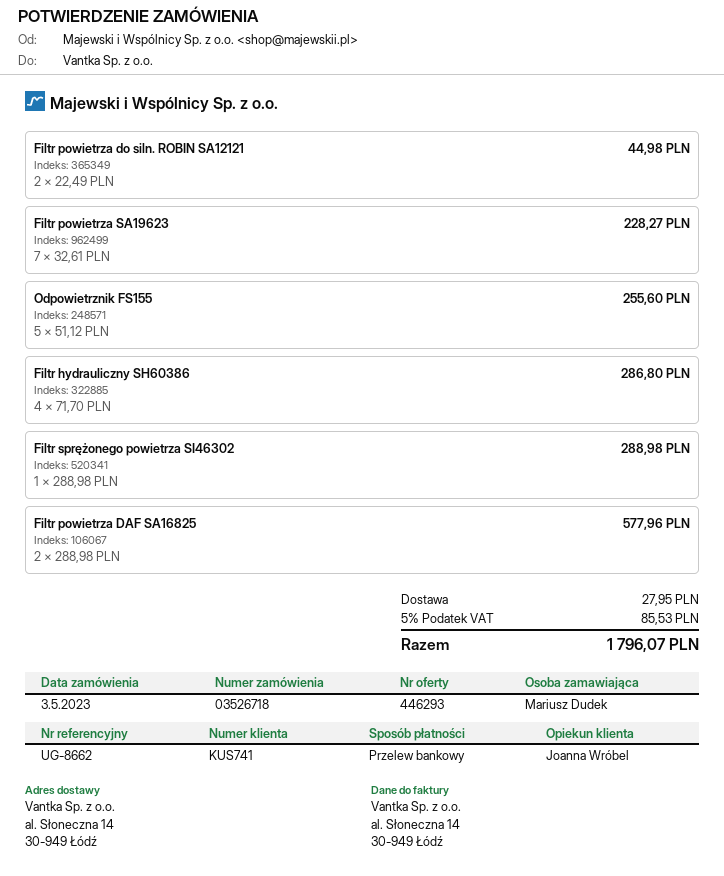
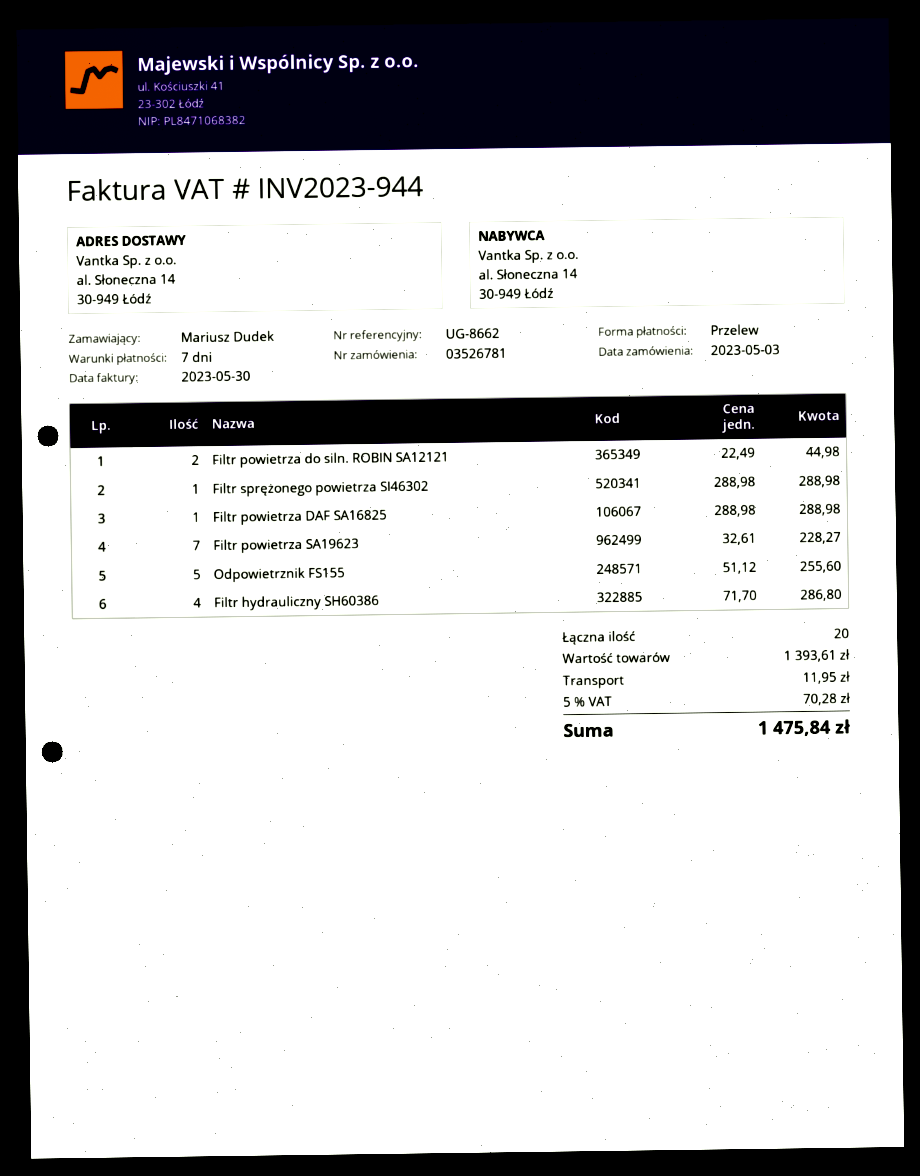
order number: 03526718 -> 03526781
Filtr powietrza DAF SA16825: 2 x 288.98 = 577.96 -> 1 x 288.98 = 288.98
shipping: 27.95 -> 11.95
tax: 5% = 85.53 -> 5% = 70.28
total: 1796.07 -> 1475.84

